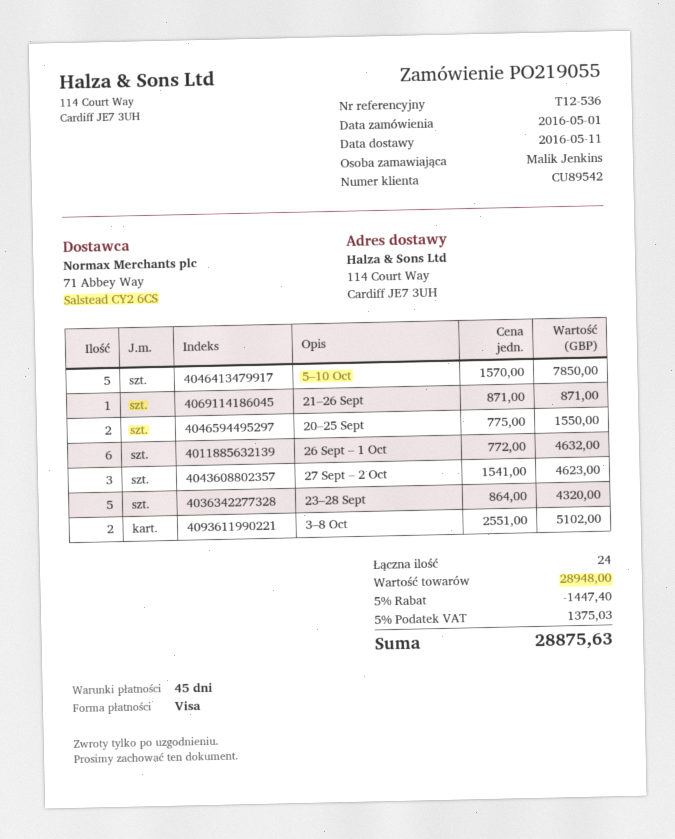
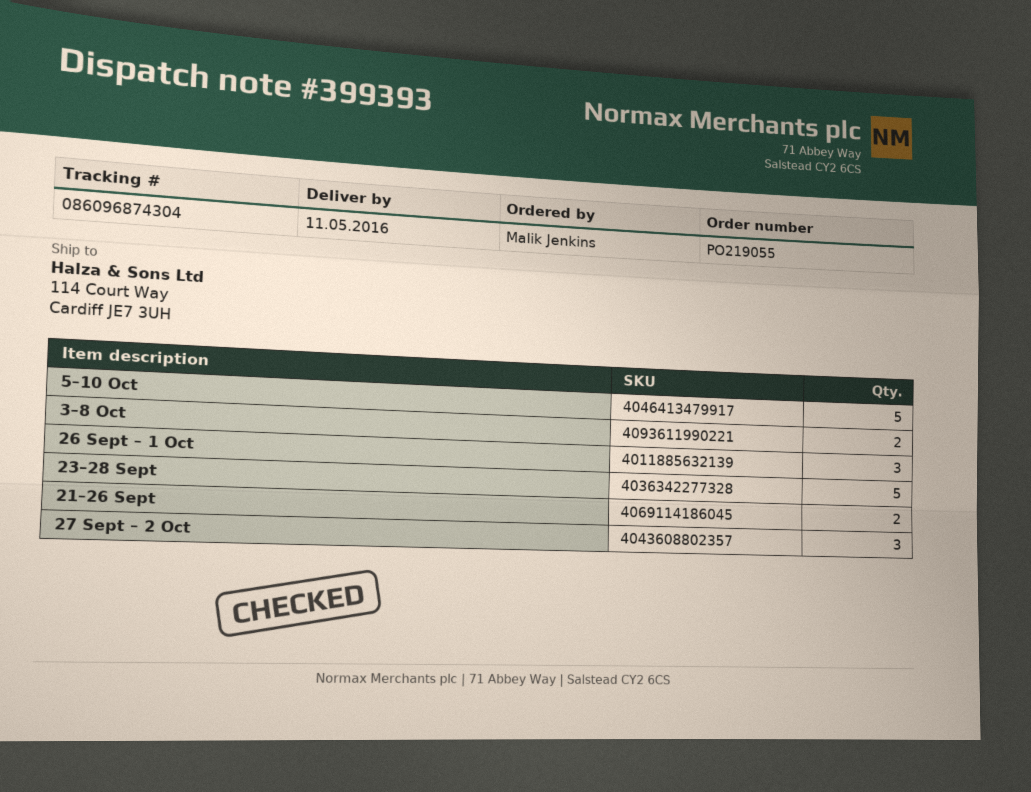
21–26 Sept: 1 -> 2
20–25 Sept: 2 -> none
26 Sept – 1 Oct: 6 -> 3

